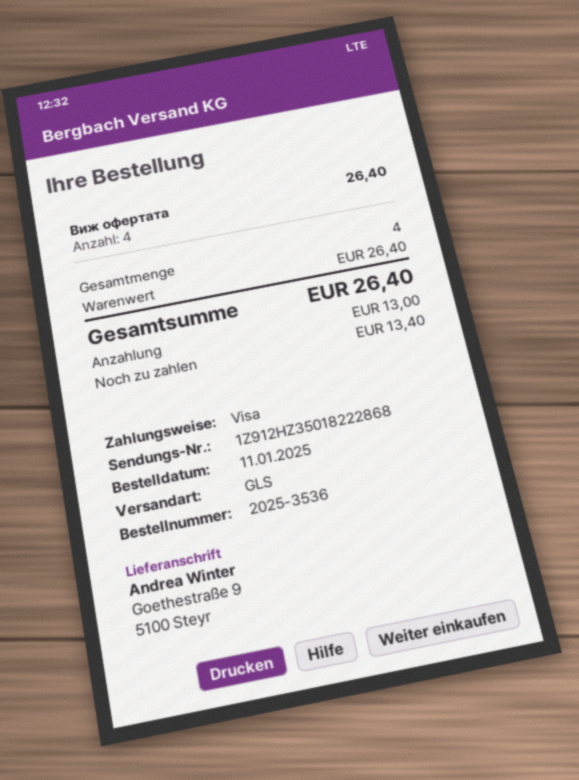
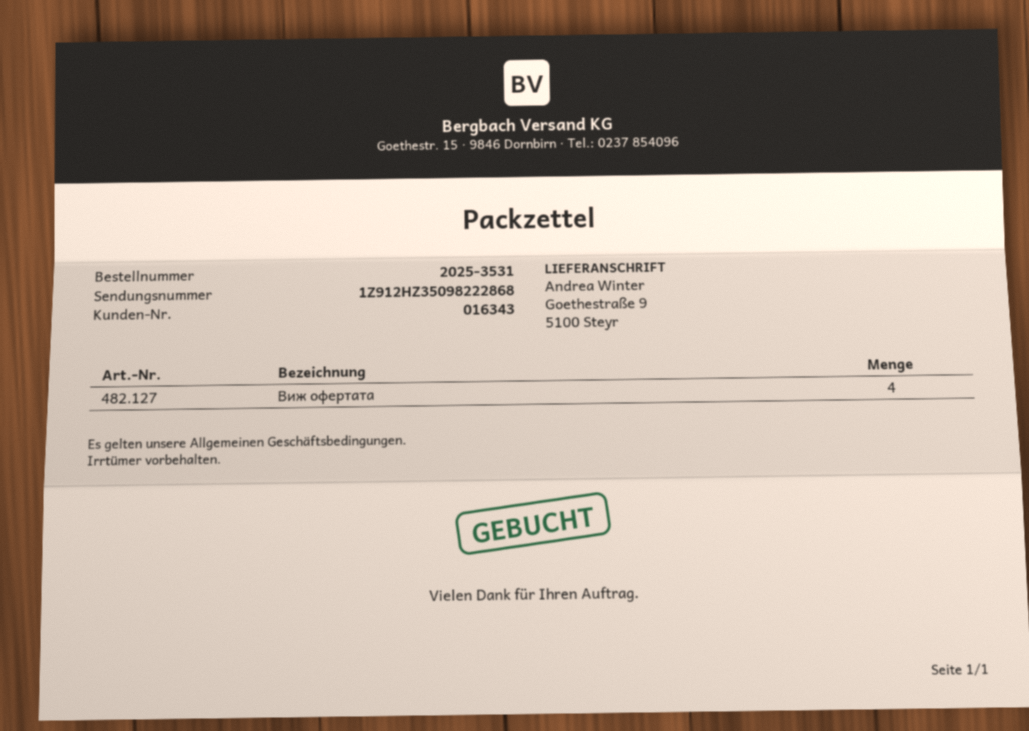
order number: 2025-3536 -> 2025-3531
tracking number: 1Z912HZ35018222868 -> 1Z912HZ35098222868

